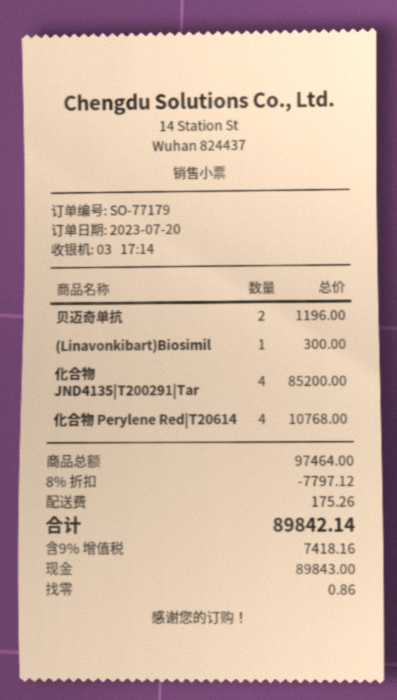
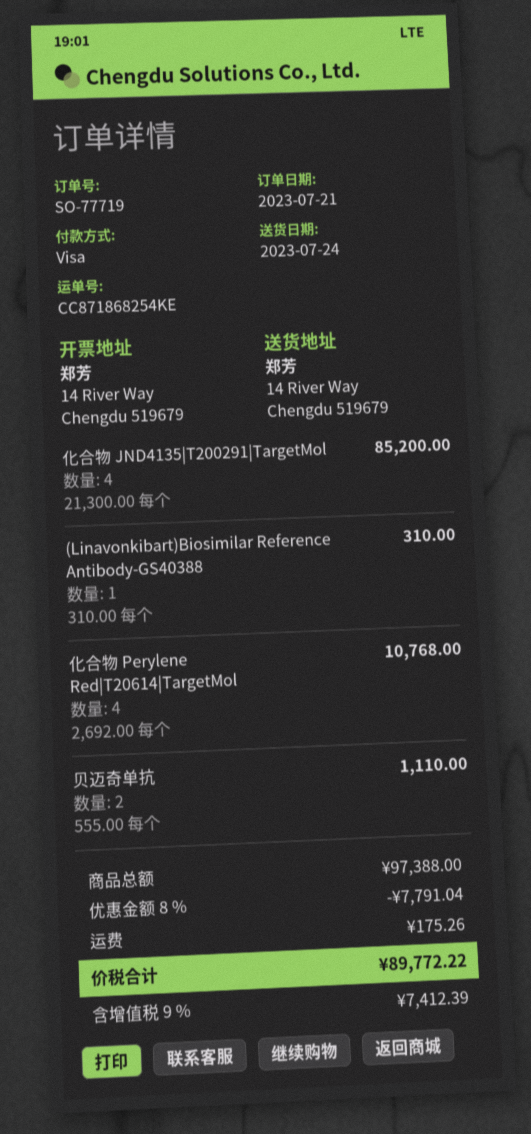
order number: SO-77179 -> SO-77719
order date: 2023-07-20 -> 2023-07-21
payment method: cash -> Visa
贝迈奇单抗: 2 for 1196.00 -> 2 for 1110.00
(Linavonkibart)Biosimil: 1 for 300.00 -> 1 for 310.00
subtotal: 97464.00 -> 97388.00
discount: 8% = 7797.12 -> 8% = 7791.04
tax: 9% = 7418.16 -> 9% = 7412.39
total: 89842.14 -> 89772.22

